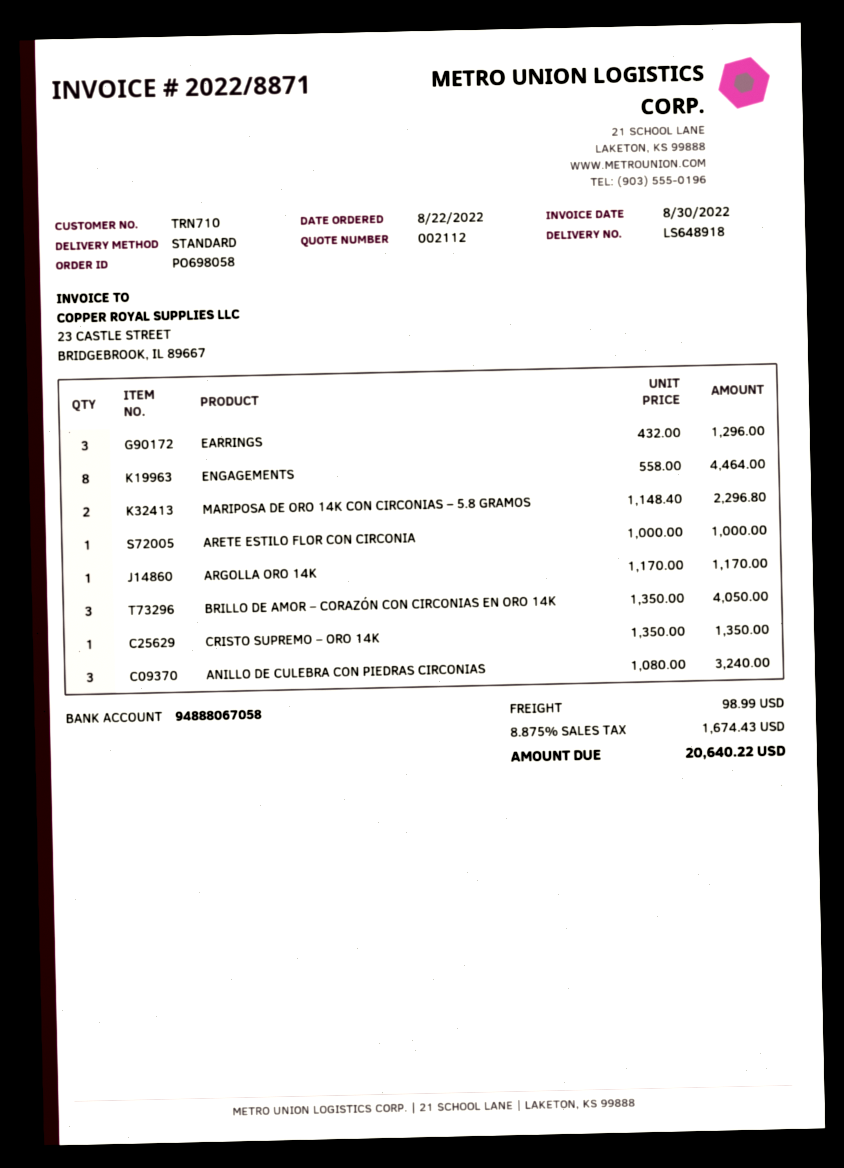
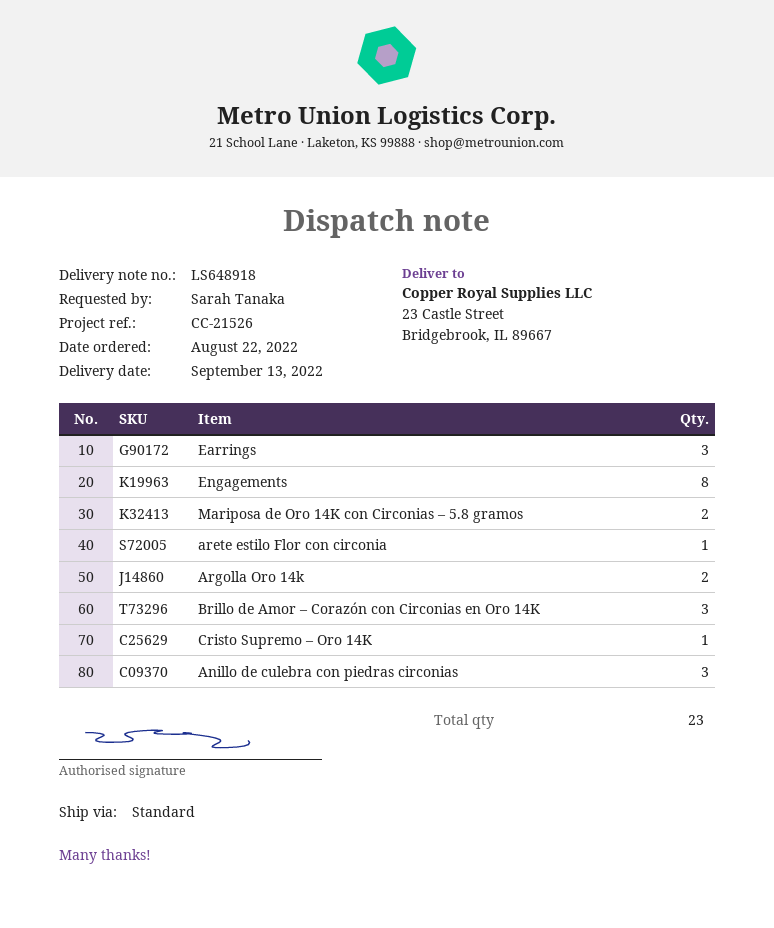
ARGOLLA ORO 14K: 1 -> 2

